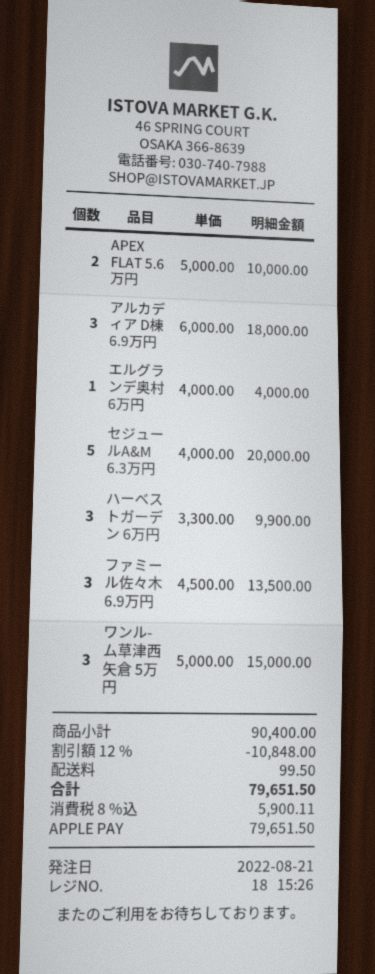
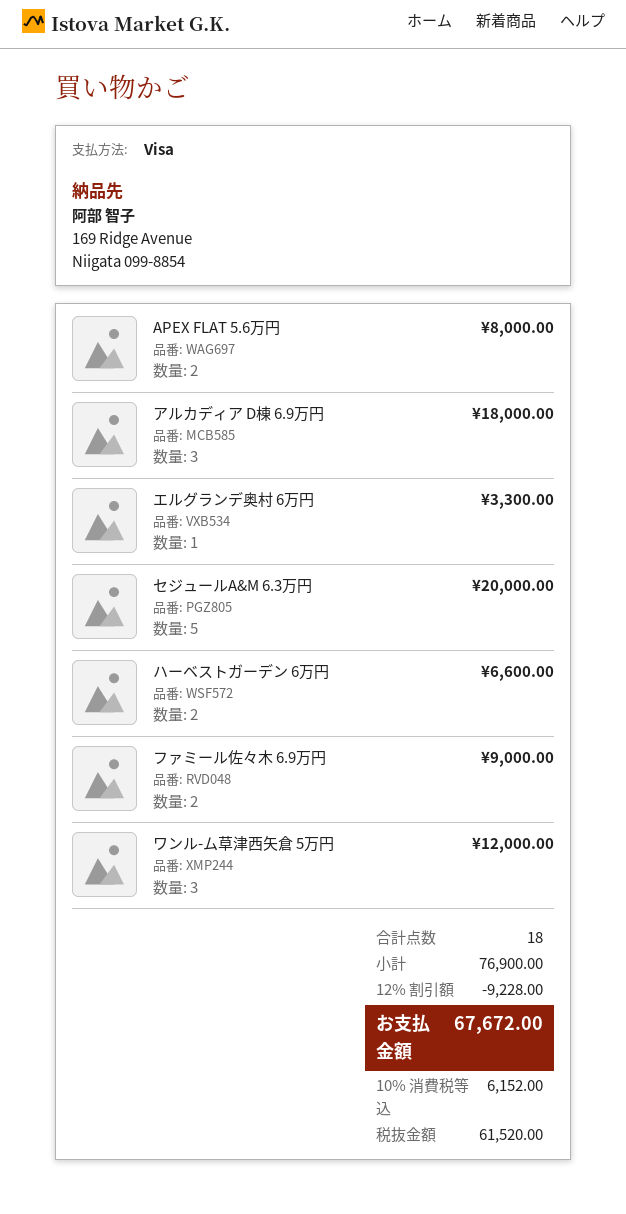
payment method: Apple Pay -> Visa
APEX FLAT 5.6万円: 2 for 10000.00 -> 2 for 8000.00
エルグランデ奥村 6万円: 1 for 4000.00 -> 1 for 3300.00
ハーベストガーデン 6万円: 3 for 9900.00 -> 2 for 6600.00
ファミール佐々木 6.9万円: 3 for 13500.00 -> 2 for 9000.00
ワンル-ム草津西矢倉 5万円: 3 for 15000.00 -> 3 for 12000.00
subtotal: 90400.00 -> 76900.00
discount: 12% = 10848.00 -> 12% = 9228.00
shipping: 99.50 -> none
tax: 8% = 5900.11 -> 10% = 6152.00
total: 79651.50 -> 67672.00

